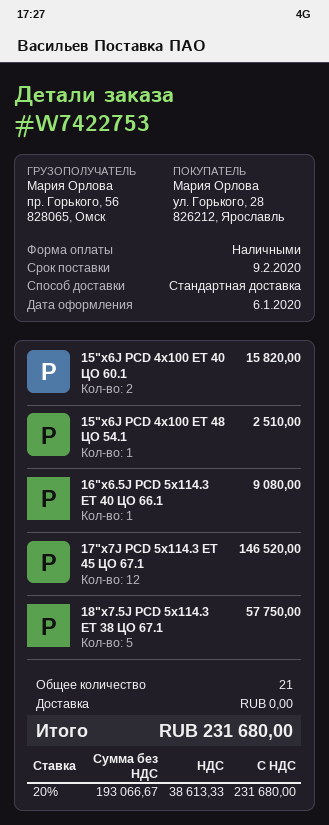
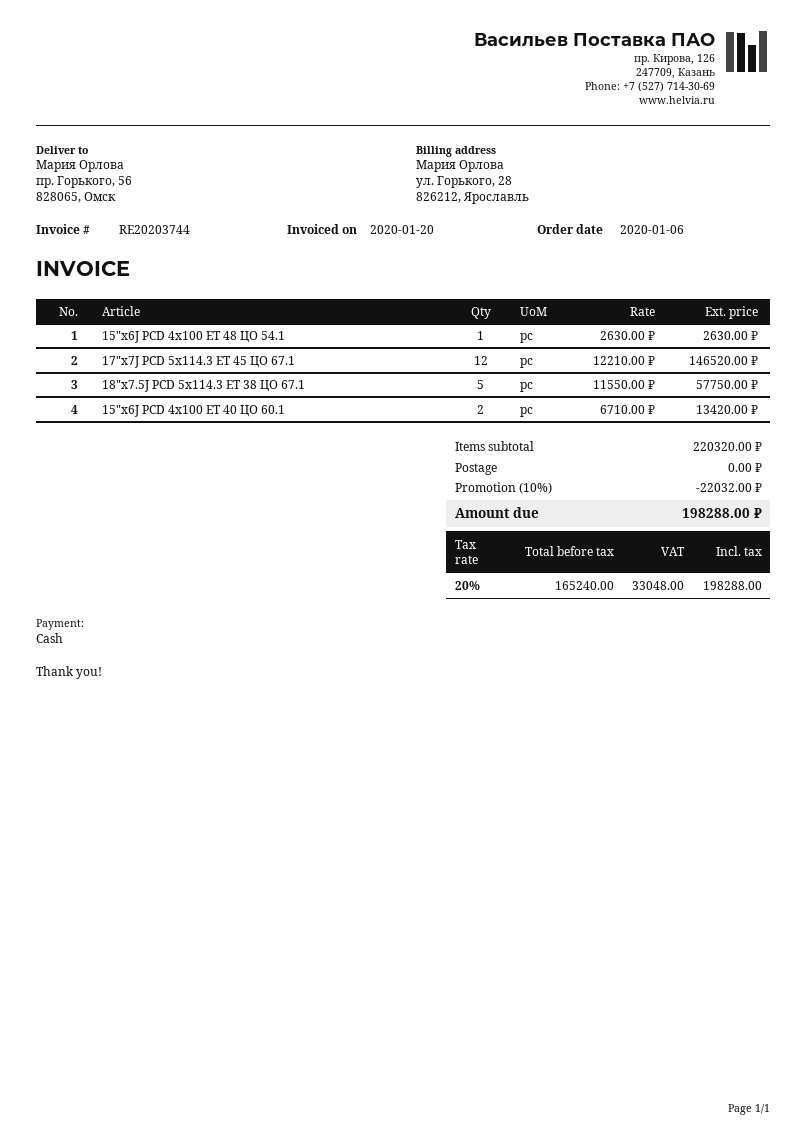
15"x6J PCD 4x100 ЕТ 40 ЦО 60.1: 2 for 15820.00 -> 2 for 13420.00
15"x6J PCD 4x100 ЕТ 48 ЦО 54.1: 1 for 2510.00 -> 1 for 2630.00
16"x6.5J PCD 5x114.3 ЕТ 40 ЦО 66.1: 1 for 9080.00 -> none
discount: none -> 10% = 22032.00
net: 193066.67 -> 165240.00
tax: 20% = 38613.33 -> 20% = 33048.00
total: 231680.00 -> 198288.00

